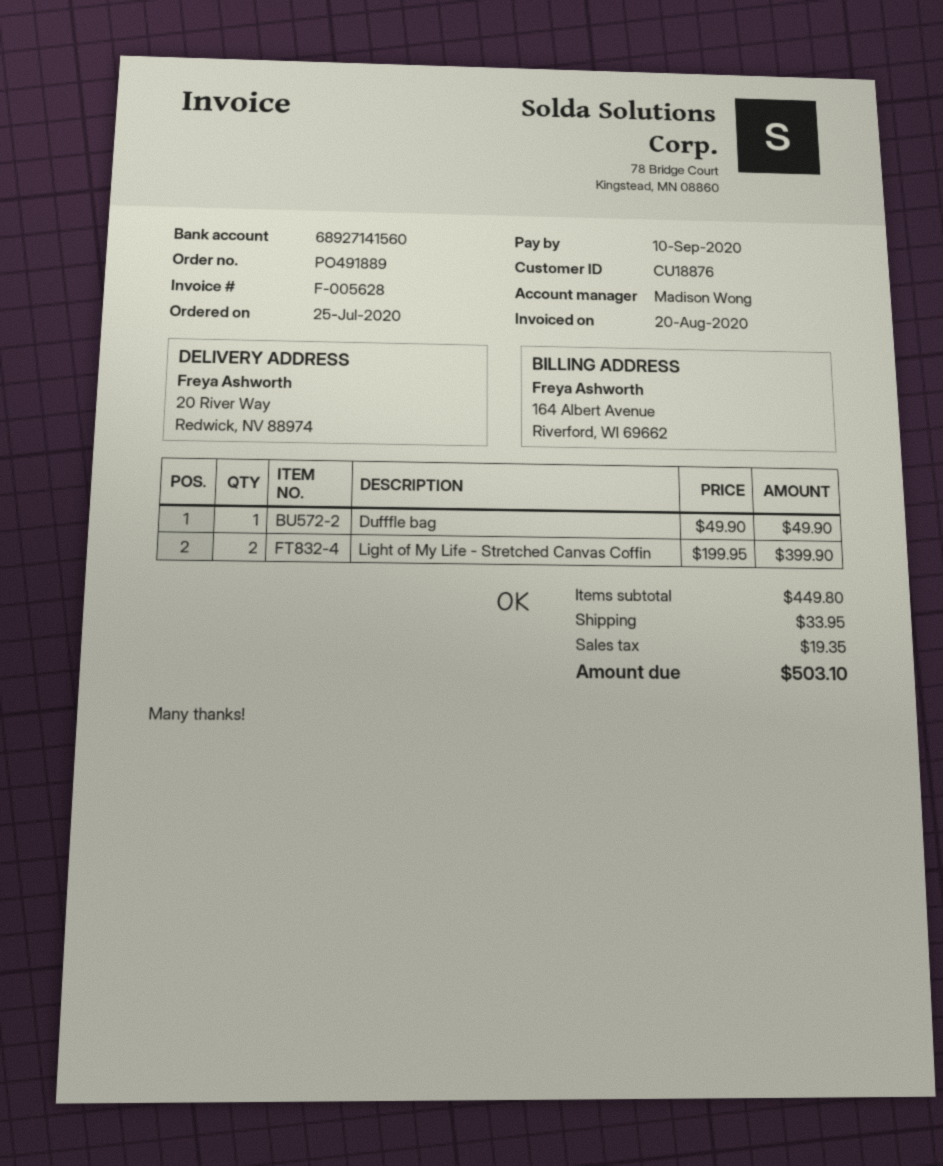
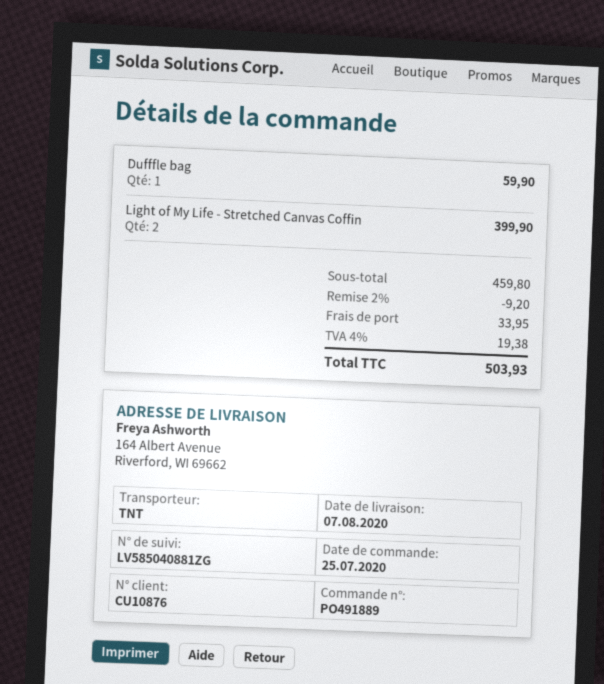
customer number: CU18876 -> CU10876
ship to: 20 River Way, Redwick, NV 88974 -> 164 Albert Avenue, Riverford, WI 69662
Dufffle bag: 1 for 49.90 -> 1 for 59.90
subtotal: 449.80 -> 459.80
discount: none -> 2% = 9.20
tax: 19.35 -> 19.38
total: 503.10 -> 503.93

